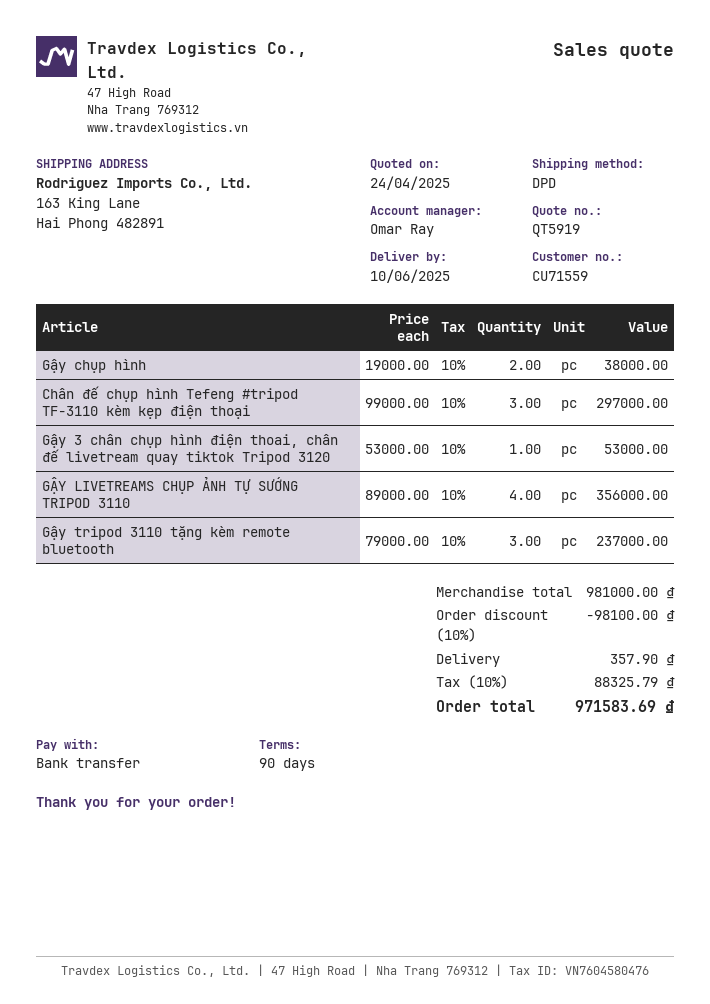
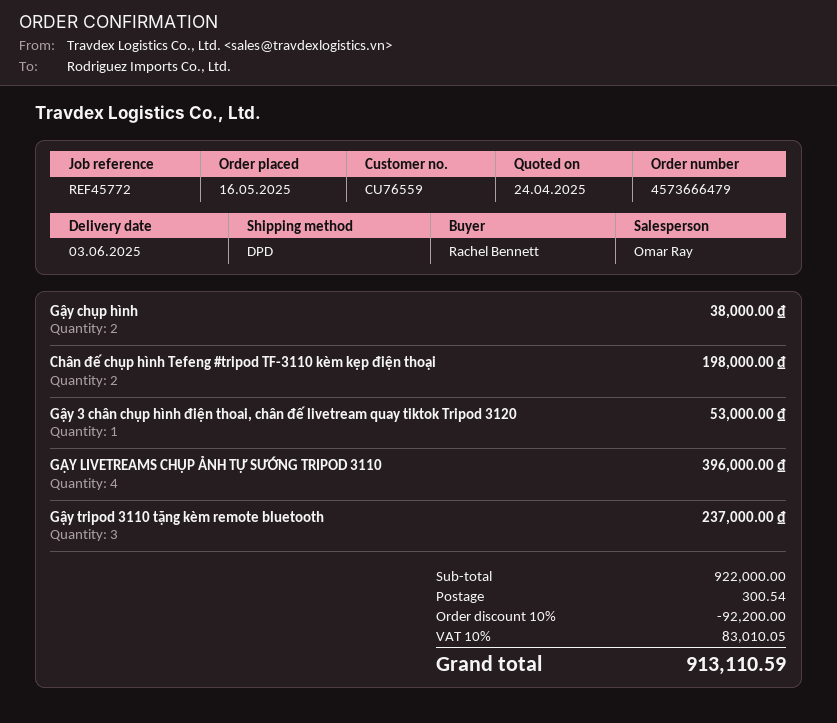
delivery date: 2025-06-10 -> 2025-06-03
customer number: CU71559 -> CU76559
Chân đế chụp hình Tefeng #tripod TF-3110 kèm kẹp điện thoại: 3 for 297000.00 -> 2 for 198000.00
GẬY LIVETREAMS CHỤP ẢNH TỰ SƯỚNG TRIPOD 3110: 4 for 356000.00 -> 4 for 396000.00
subtotal: 981000.00 -> 922000.00
discount: 10% = 98100.00 -> 10% = 92200.00
shipping: 357.90 -> 300.54
tax: 10% = 88325.79 -> 10% = 83010.05
total: 971583.69 -> 913110.59

